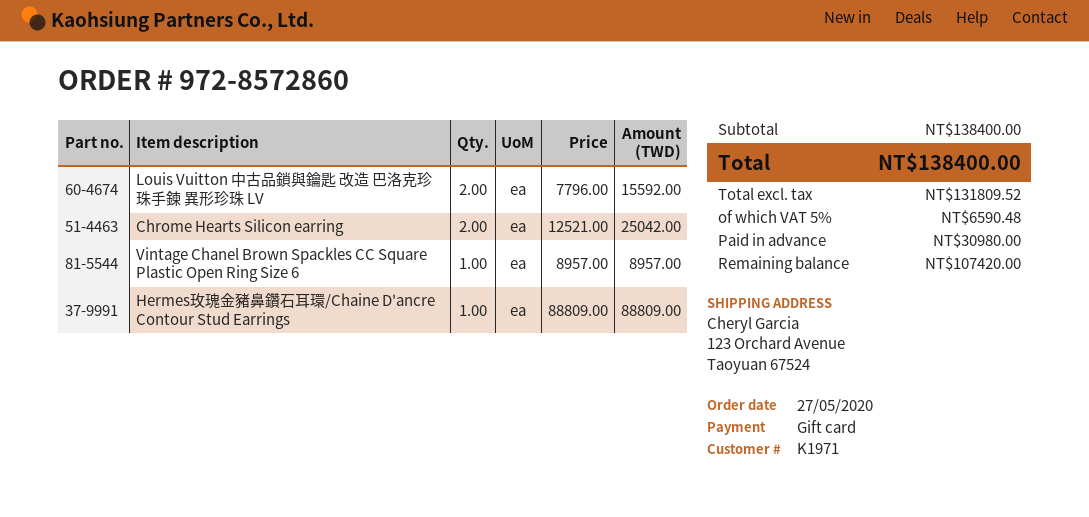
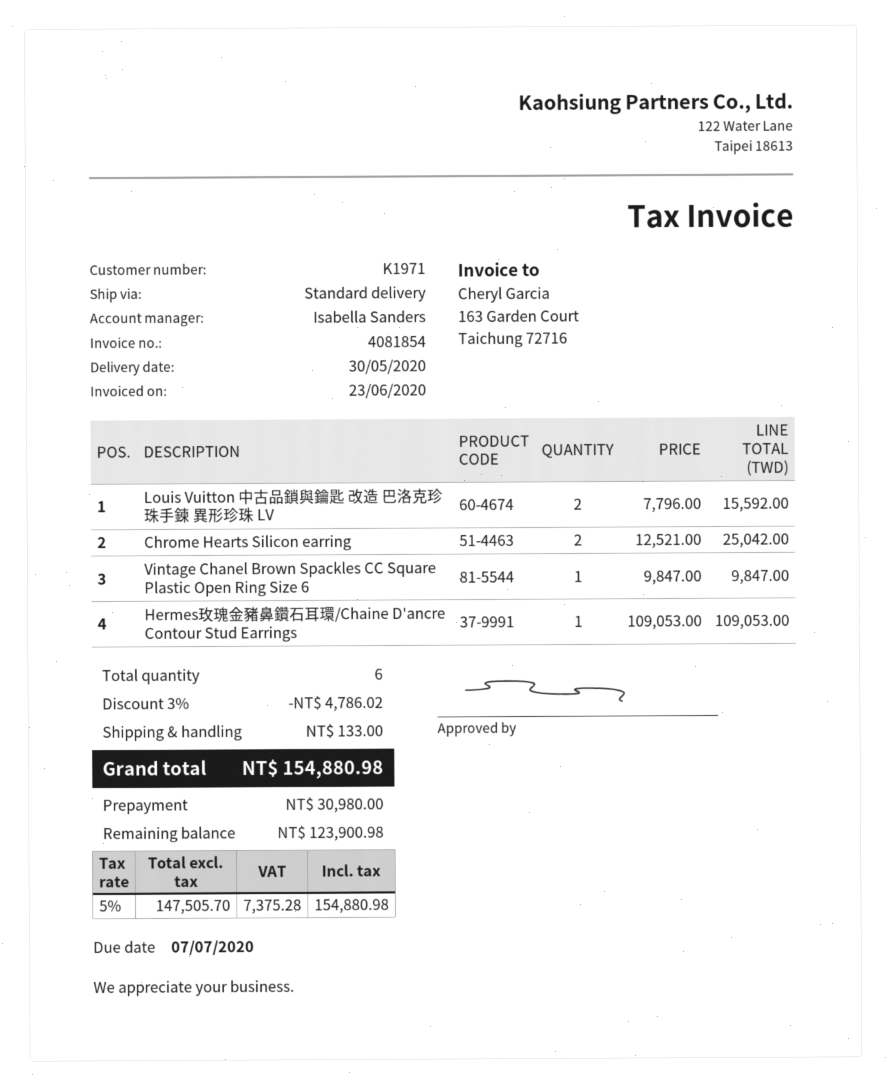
Vintage Chanel Brown Spackles CC Square Plastic Open Ring Size 6: 1 x 8957.00 = 8957.00 -> 1 x 9847.00 = 9847.00
Hermes玫瑰金豬鼻鑽石耳環/Chaine D'ancre Contour Stud Earrings: 1 x 88809.00 = 88809.00 -> 1 x 109053.00 = 109053.00
discount: none -> 3% = 4786.02
shipping: none -> 133.00
net: 131809.52 -> 147505.70
tax: 5% = 6590.48 -> 5% = 7375.28
total: 138400.00 -> 154880.98
balance: 107420.00 -> 123900.98

